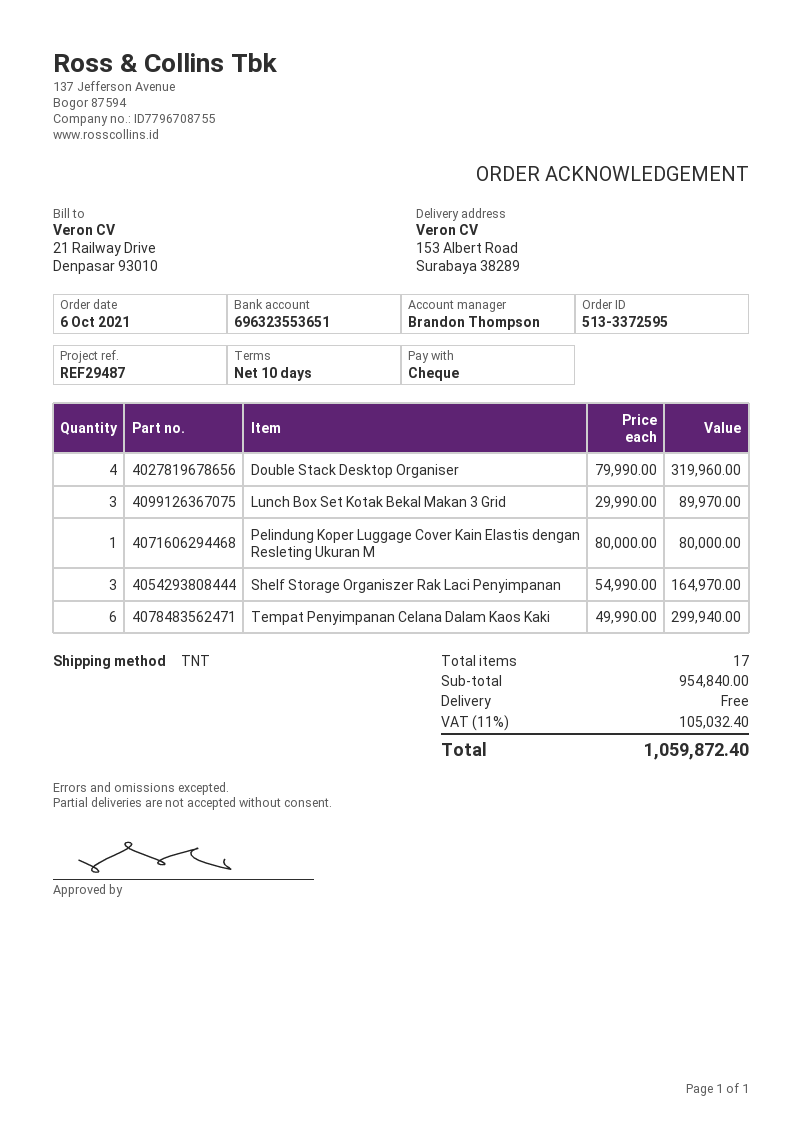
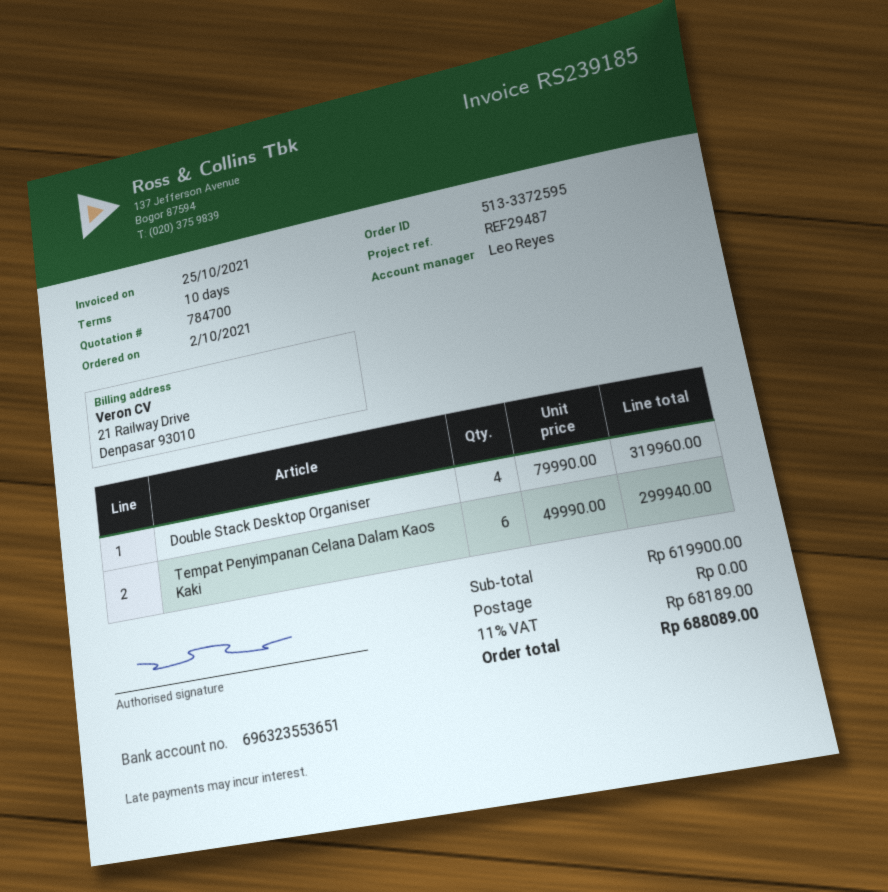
order date: 2021-10-06 -> 2021-10-02
sales rep: Brandon Thompson -> Leo Reyes
Lunch Box Set Kotak Bekal Makan 3 Grid: 3 x 29990.00 = 89970.00 -> none
Pelindung Koper Luggage Cover Kain Elastis dengan Resleting Ukuran M: 1 x 80000.00 = 80000.00 -> none
Shelf Storage Organiszer Rak Laci Penyimpanan: 3 x 54990.00 = 164970.00 -> none
subtotal: 954840.00 -> 619900.00
tax: 11% = 105032.40 -> 11% = 68189.00
total: 1059872.40 -> 688089.00

